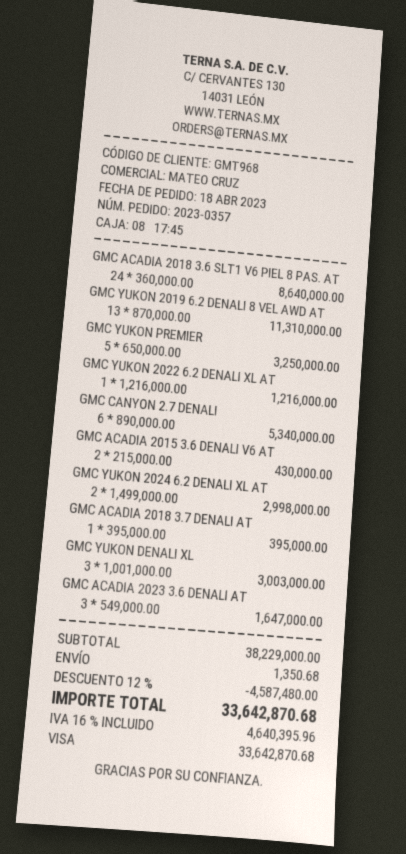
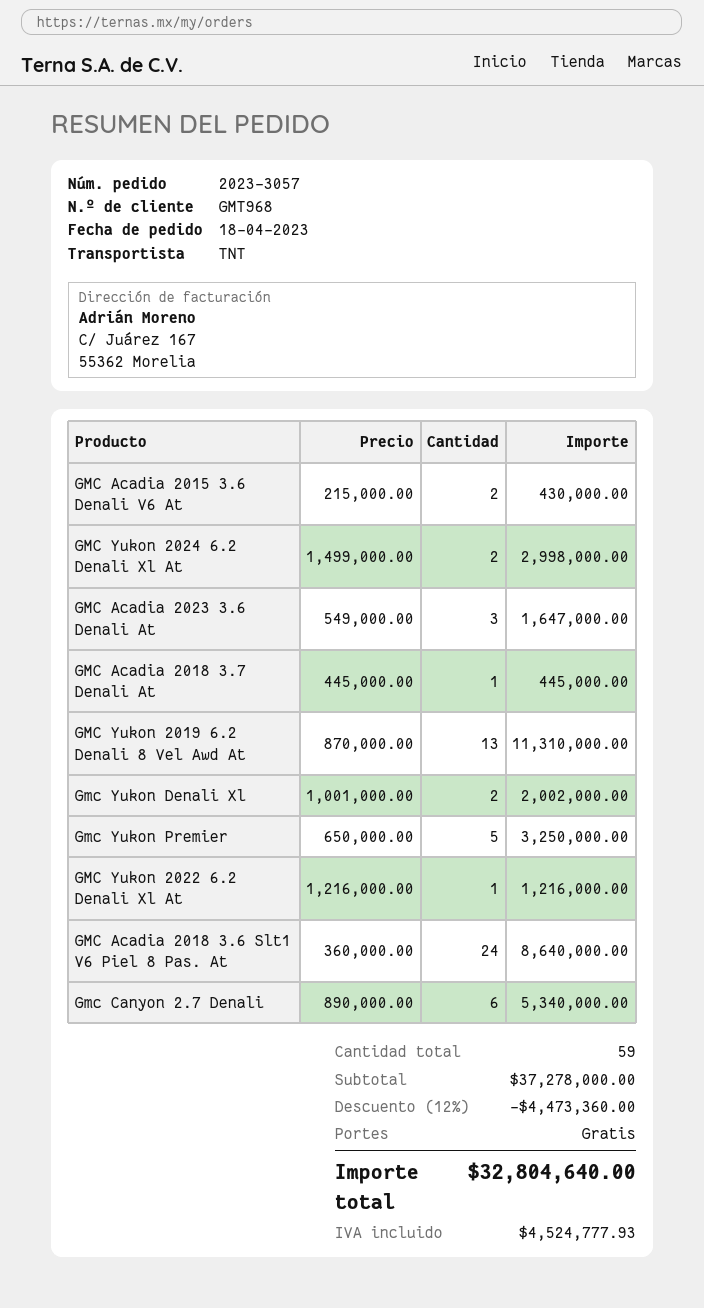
order number: 2023-0357 -> 2023-3057
GMC ACADIA 2018 3.7 DENALI AT: 1 x 395000.00 = 395000.00 -> 1 x 445000.00 = 445000.00
GMC YUKON DENALI XL: 3 x 1001000.00 = 3003000.00 -> 2 x 1001000.00 = 2002000.00
subtotal: 38229000.00 -> 37278000.00
discount: 12% = 4587480.00 -> 12% = 4473360.00
shipping: 1350.68 -> 0.00
tax: 4640395.96 -> 4524777.93
total: 33642870.68 -> 32804640.00

